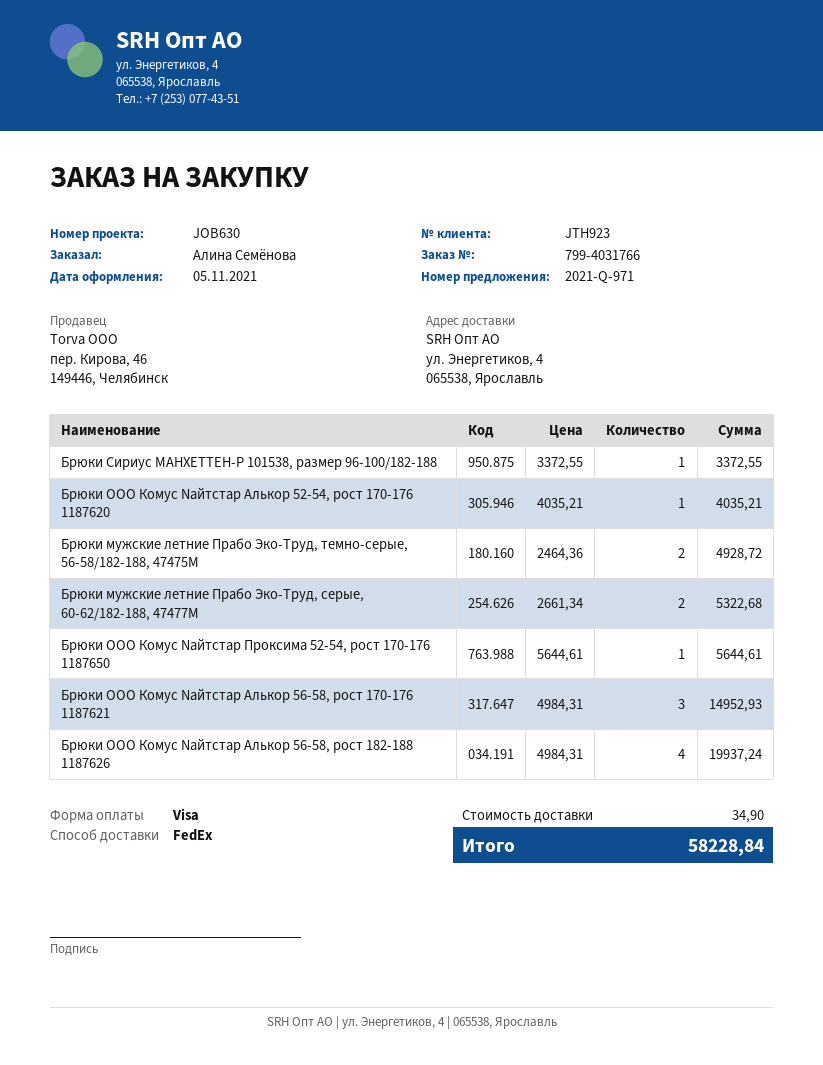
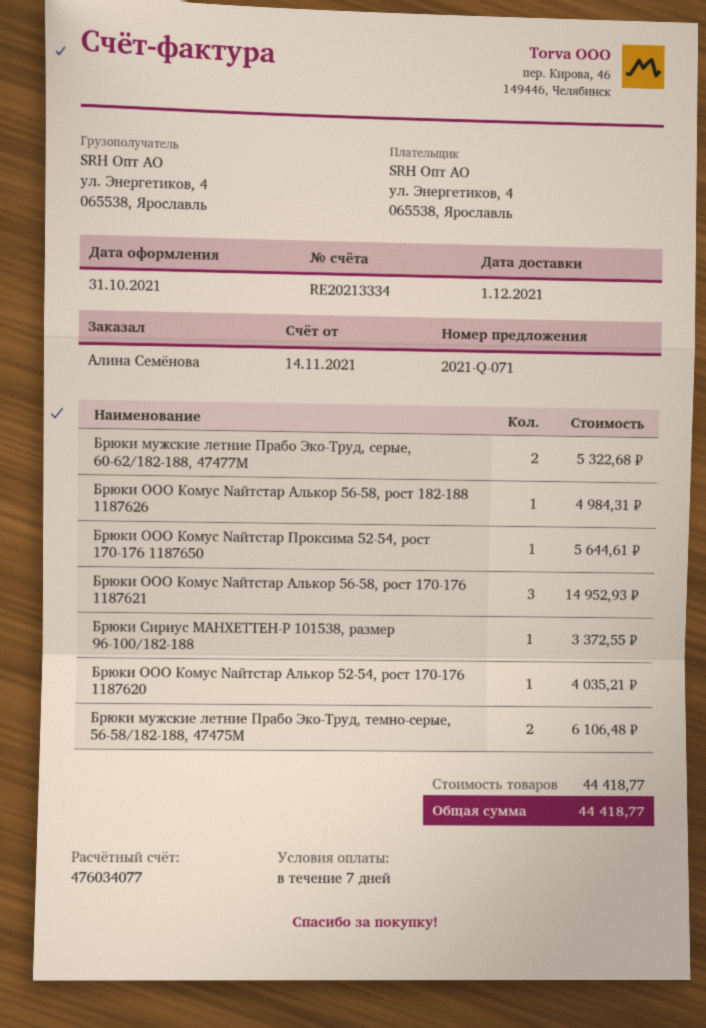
quote number: 2021-Q-971 -> 2021-Q-071
order date: 2021-11-05 -> 2021-10-31
Брюки мужские летние Прабо Эко-Труд, темно-серые, 56-58/182-188, 47475М: 2 for 4928.72 -> 2 for 6106.48
Брюки ООО Комус Nайтстар Алькор 56-58, рост 182-188 1187626: 4 for 19937.24 -> 1 for 4984.31
shipping: 34.90 -> none
total: 58228.84 -> 44418.77

